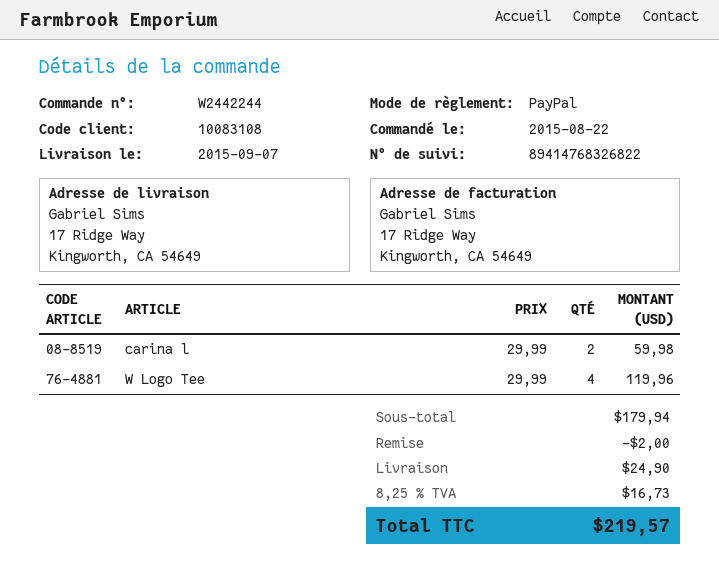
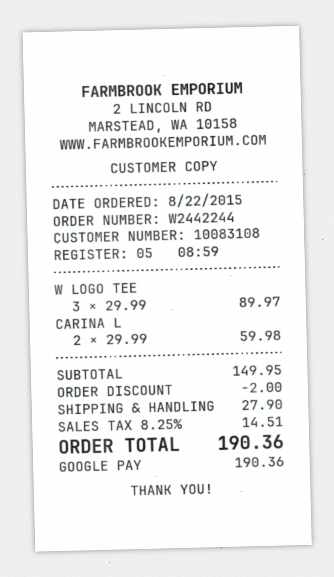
payment method: PayPal -> Google Pay
W Logo Tee: 4 x 29.99 = 119.96 -> 3 x 29.99 = 89.97
subtotal: 179.94 -> 149.95
shipping: 24.90 -> 27.90
tax: 8.25% = 16.73 -> 8.25% = 14.51
total: 219.57 -> 190.36

